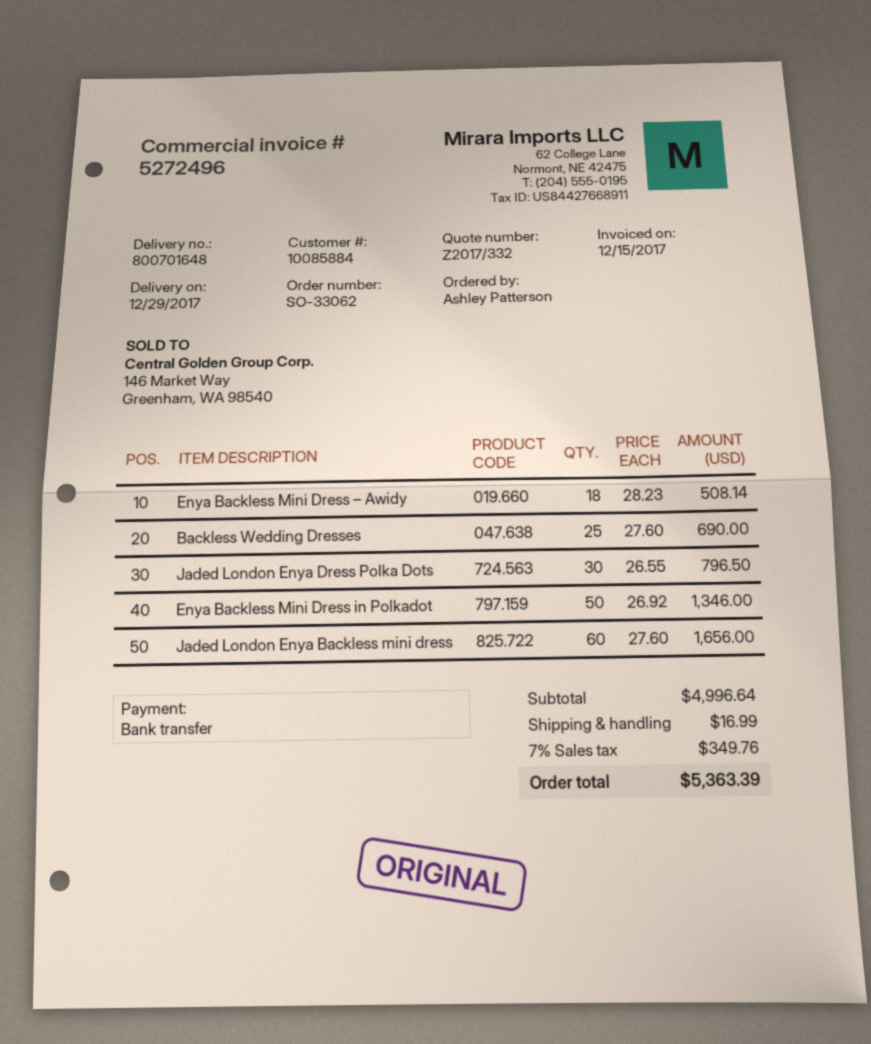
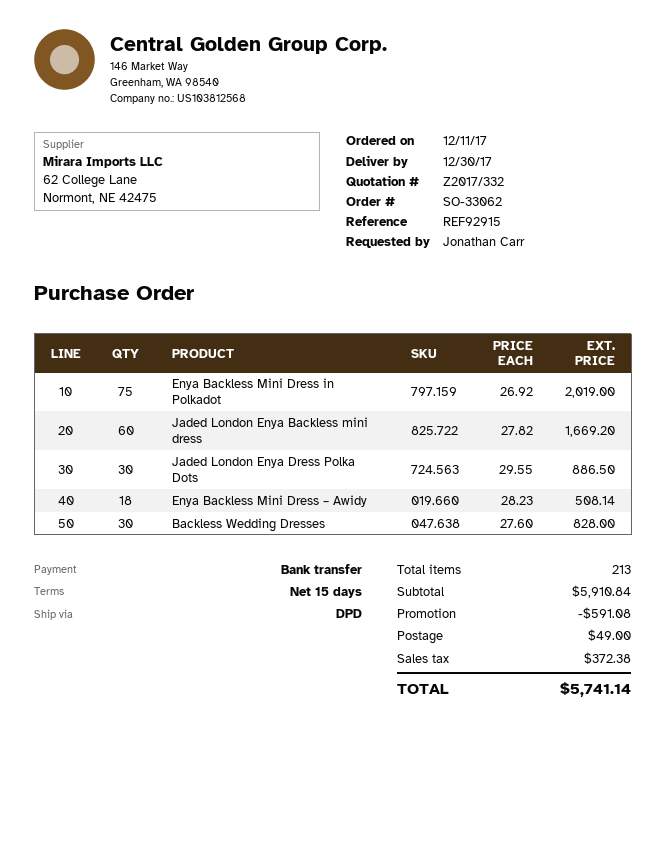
delivery date: 2017-12-29 -> 2017-12-30
ordered by: Ashley Patterson -> Jonathan Carr
Backless Wedding Dresses: 25 x 27.60 = 690.00 -> 30 x 27.60 = 828.00
Jaded London Enya Dress Polka Dots: 30 x 26.55 = 796.50 -> 30 x 29.55 = 886.50
Enya Backless Mini Dress in Polkadot: 50 x 26.92 = 1346.00 -> 75 x 26.92 = 2019.00
Jaded London Enya Backless mini dress: 60 x 27.60 = 1656.00 -> 60 x 27.82 = 1669.20
subtotal: 4996.64 -> 5910.84
discount: none -> 591.08
shipping: 16.99 -> 49.00
tax: 349.76 -> 372.38
total: 5363.39 -> 5741.14

